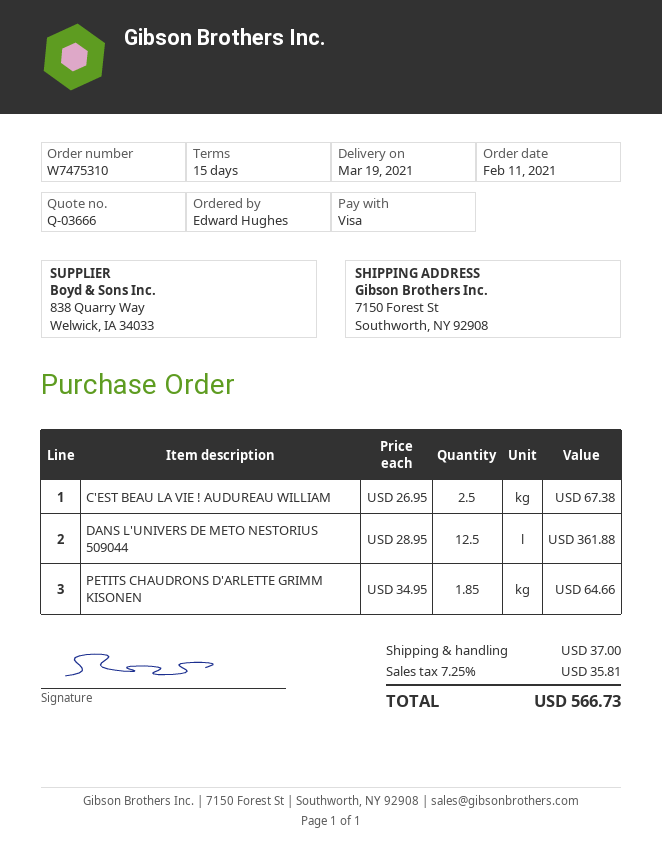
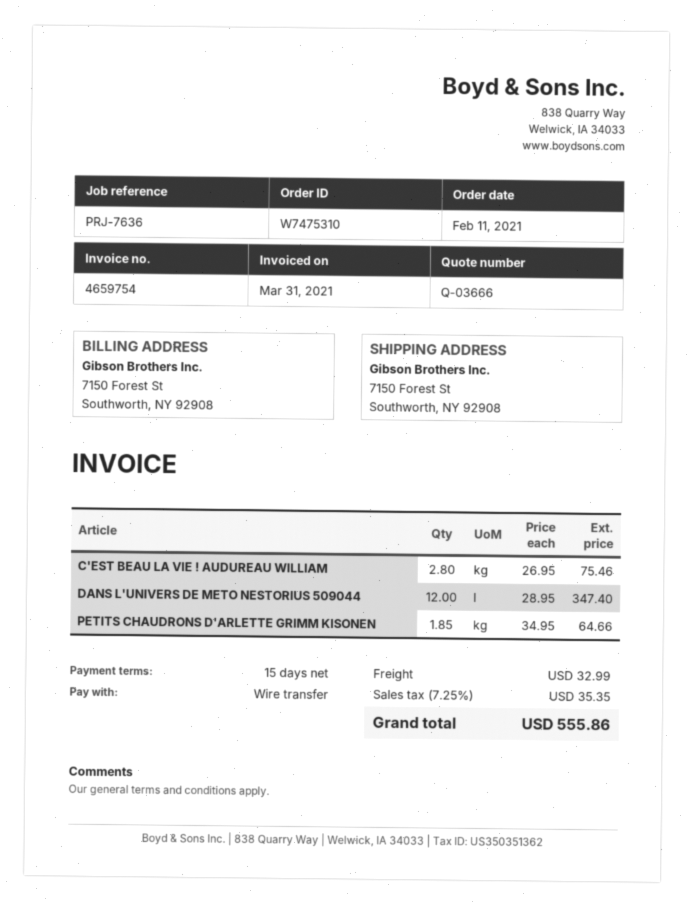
payment method: Visa -> bank transfer
C'EST BEAU LA VIE ! AUDUREAU WILLIAM: 2.5 x 26.95 = 67.38 -> 2.8 x 26.95 = 75.46
DANS L'UNIVERS DE METO NESTORIUS 509044: 12.5 x 28.95 = 361.88 -> 12 x 28.95 = 347.40
shipping: 37.00 -> 32.99
tax: 7.25% = 35.81 -> 7.25% = 35.35
total: 566.73 -> 555.86

